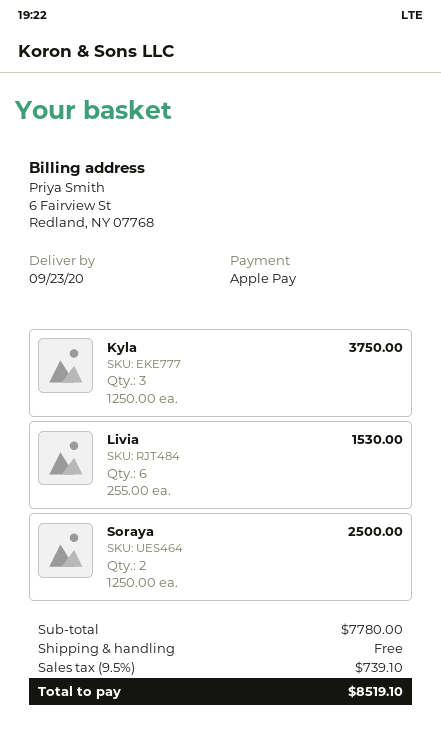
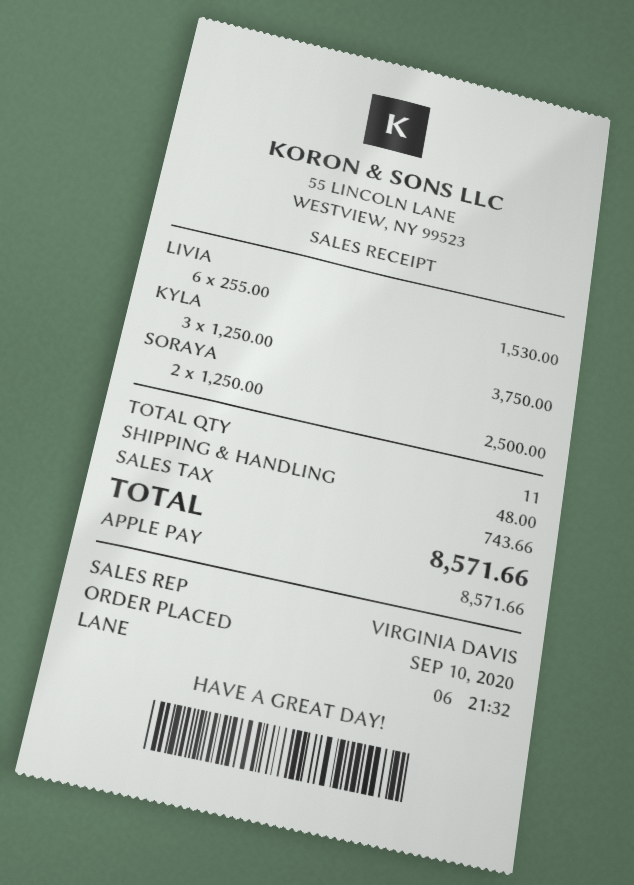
shipping: 0.00 -> 48.00
tax: 739.10 -> 743.66
total: 8519.10 -> 8571.66

